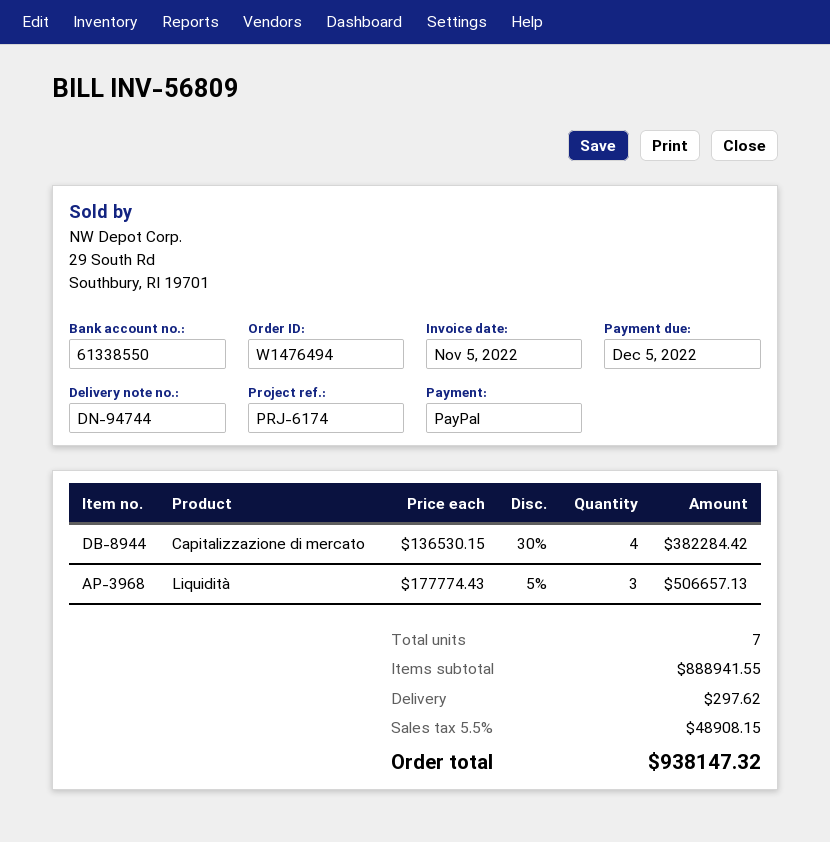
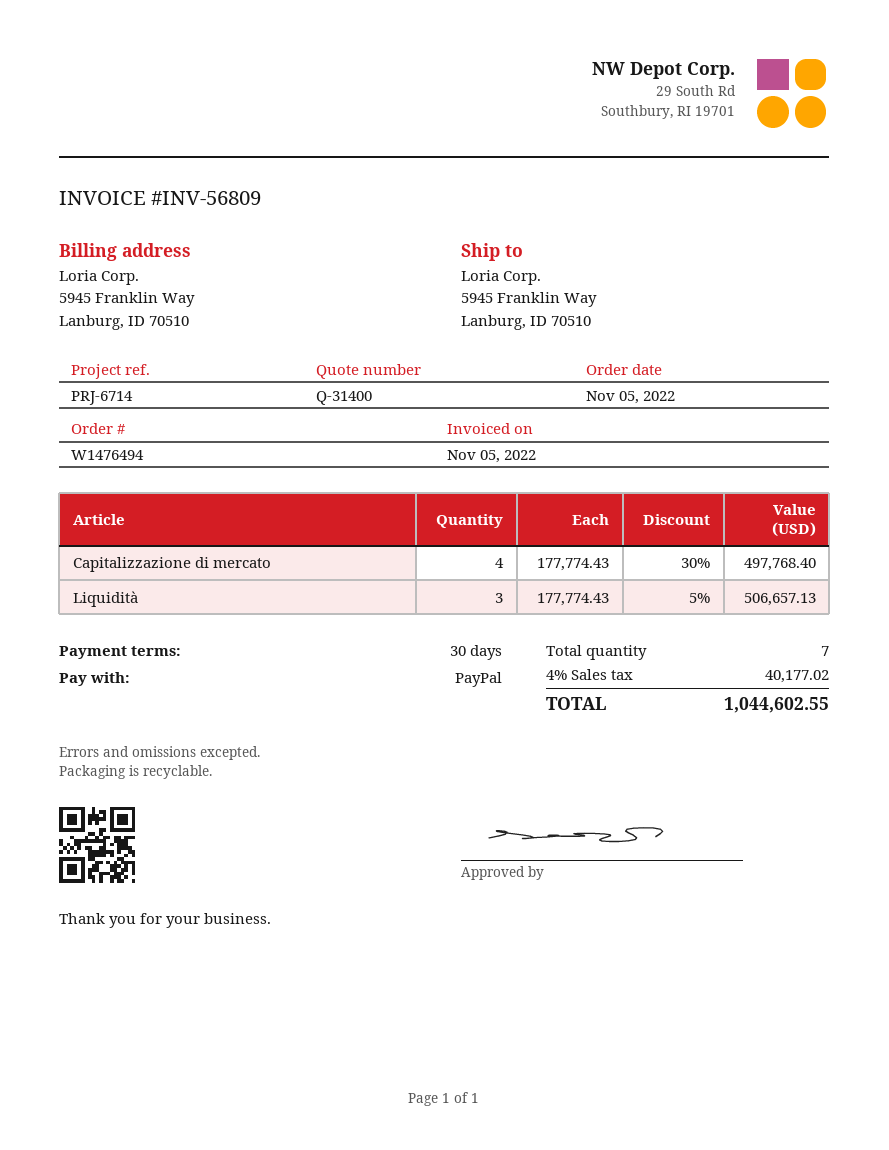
reference: PRJ-6174 -> PRJ-6714
Capitalizzazione di mercato: 4 x 136530.15 - 30% = 382284.42 -> 4 x 177774.43 - 30% = 497768.40
shipping: 297.62 -> none
tax: 5.5% = 48908.15 -> 4% = 40177.02
total: 938147.32 -> 1044602.55

